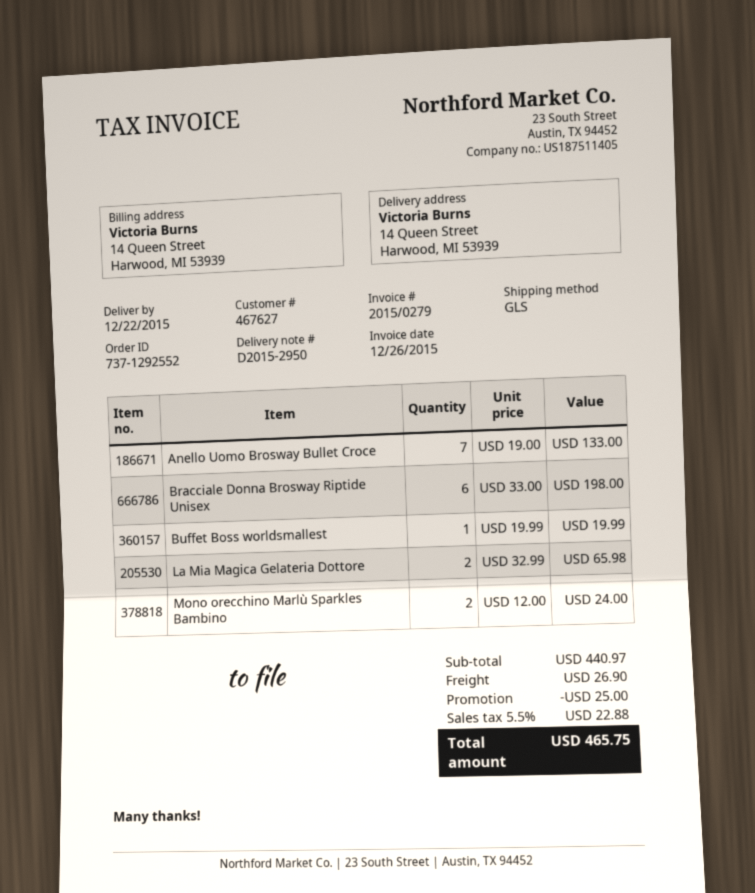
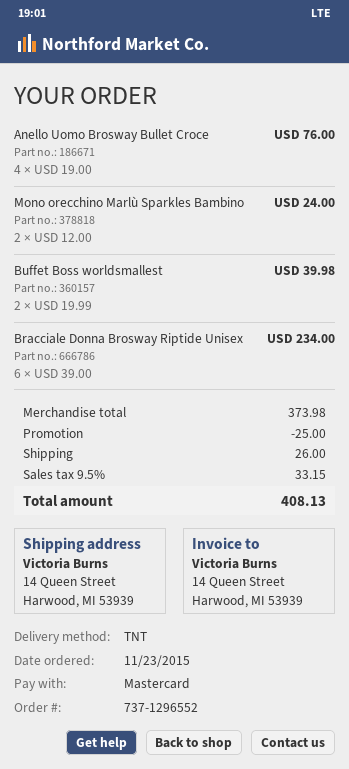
order number: 737-1292552 -> 737-1296552
shipping method: GLS -> TNT
Anello Uomo Brosway Bullet Croce: 7 x 19.00 = 133.00 -> 4 x 19.00 = 76.00
Bracciale Donna Brosway Riptide Unisex: 6 x 33.00 = 198.00 -> 6 x 39.00 = 234.00
Buffet Boss worldsmallest: 1 x 19.99 = 19.99 -> 2 x 19.99 = 39.98
La Mia Magica Gelateria Dottore: 2 x 32.99 = 65.98 -> none
subtotal: 440.97 -> 373.98
shipping: 26.90 -> 26.00
tax: 5.5% = 22.88 -> 9.5% = 33.15
total: 465.75 -> 408.13

